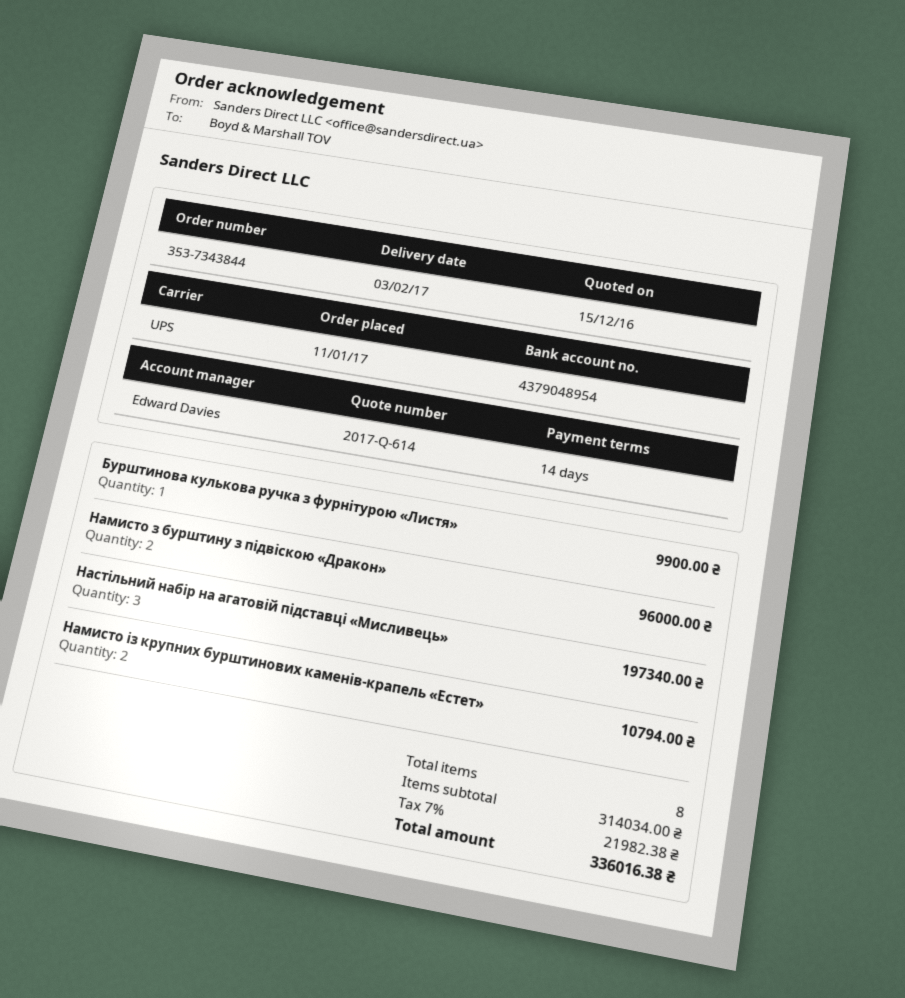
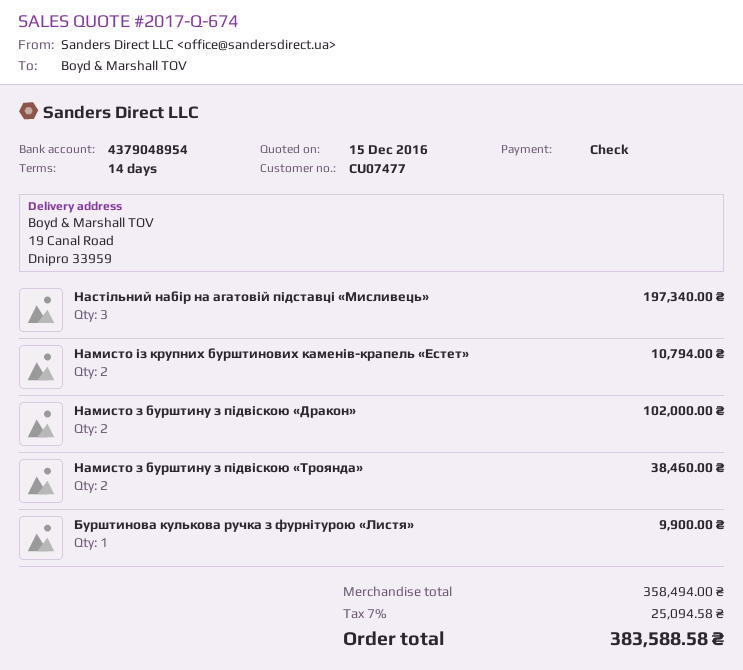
quote number: 2017-Q-614 -> 2017-Q-674
Намисто з бурштину з підвіскою «Дракон»: 2 for 96000.00 -> 2 for 102000.00
Намисто з бурштину з підвіскою «Троянда»: none -> 2 for 38460.00
subtotal: 314034.00 -> 358494.00
tax: 7% = 21982.38 -> 7% = 25094.58
total: 336016.38 -> 383588.58

